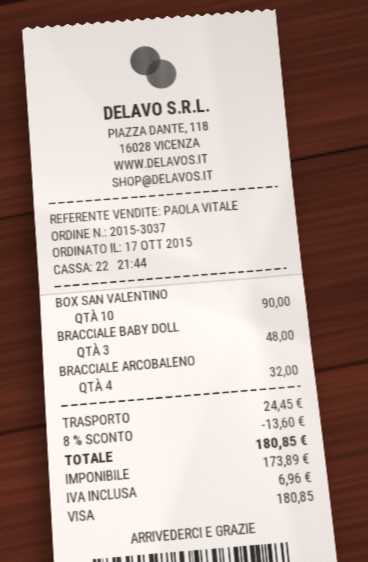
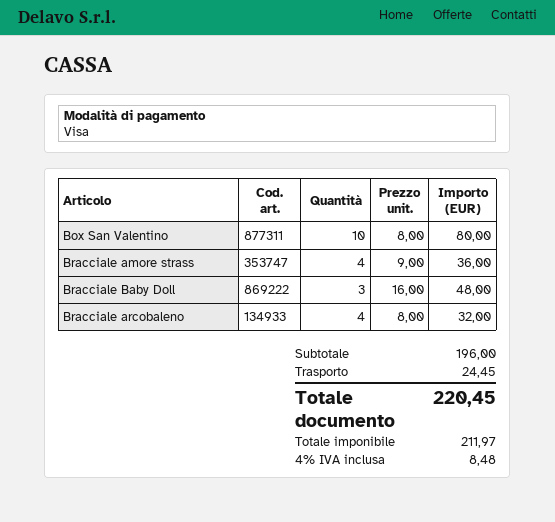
BOX SAN VALENTINO: 10 for 90.00 -> 10 for 80.00
Bracciale amore strass: none -> 4 for 36.00
discount: 8% = 13.60 -> none
net: 173.89 -> 211.97
tax: 6.96 -> 8.48
total: 180.85 -> 220.45

